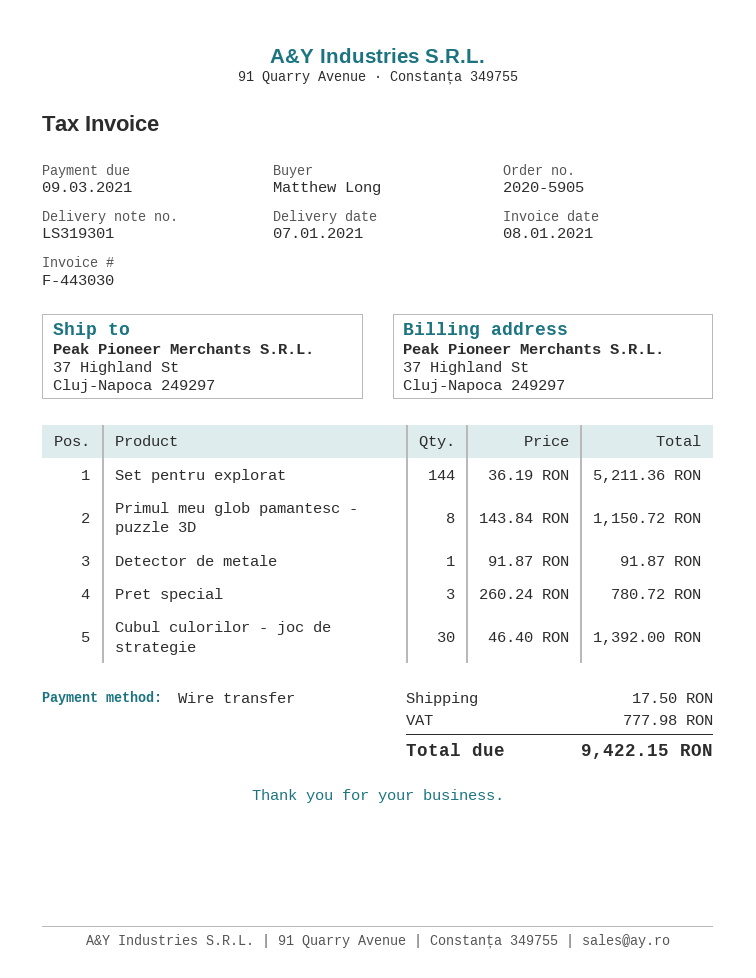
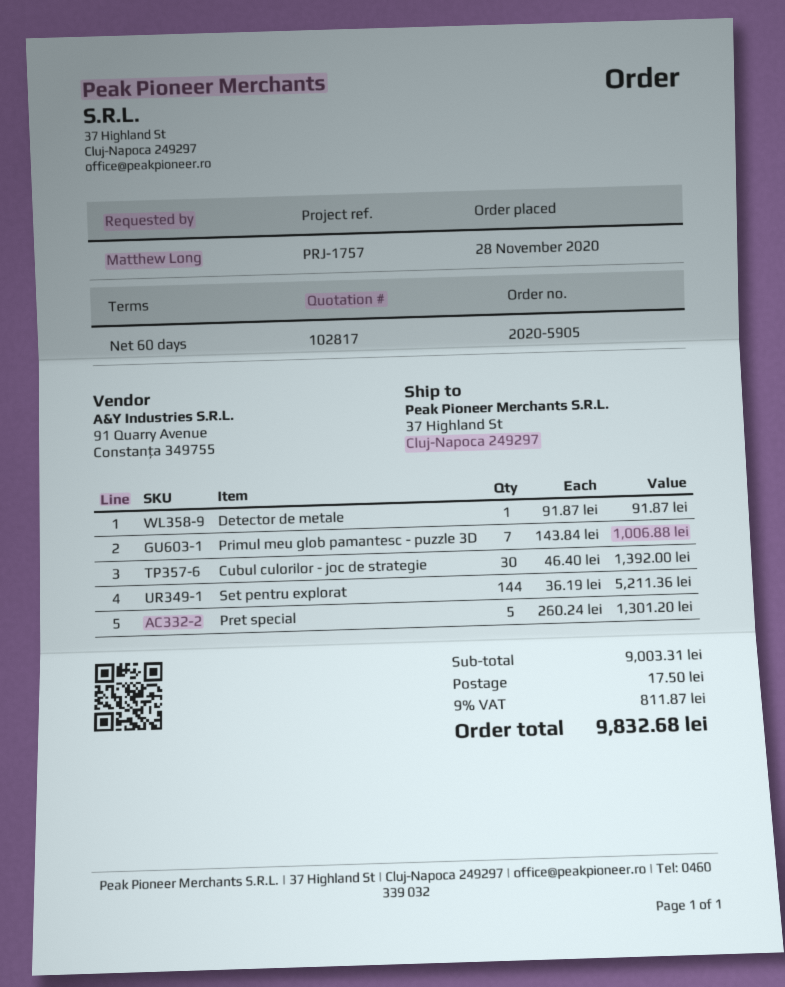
Primul meu glob pamantesc - puzzle 3D: 8 x 143.84 = 1150.72 -> 7 x 143.84 = 1006.88
Pret special: 3 x 260.24 = 780.72 -> 5 x 260.24 = 1301.20
tax: 777.98 -> 811.87
total: 9422.15 -> 9832.68

